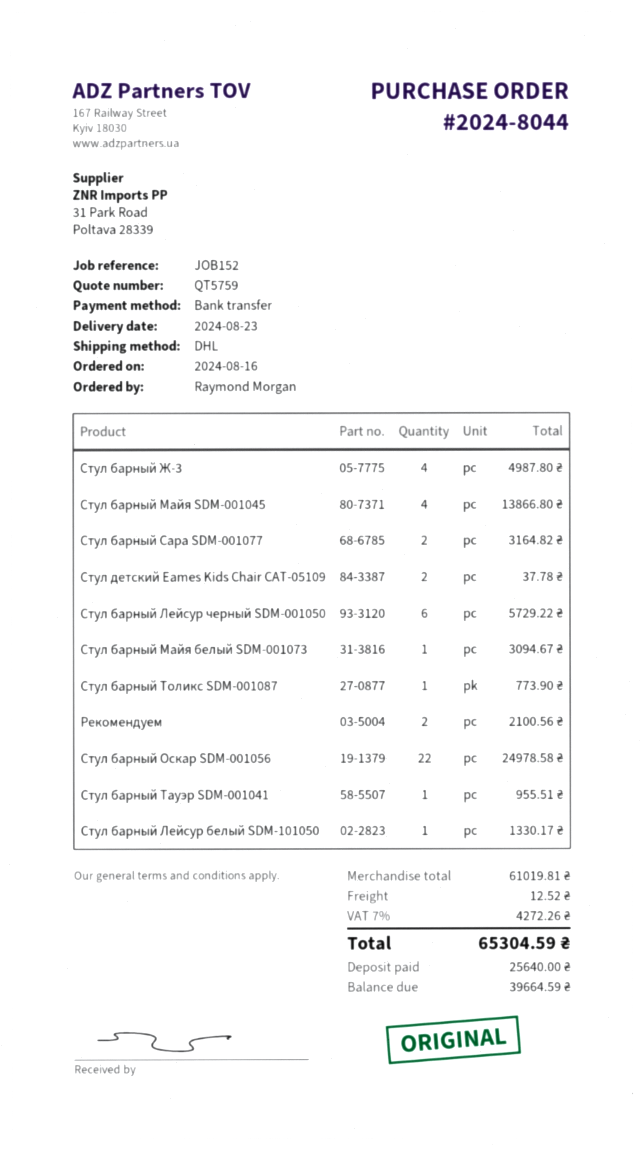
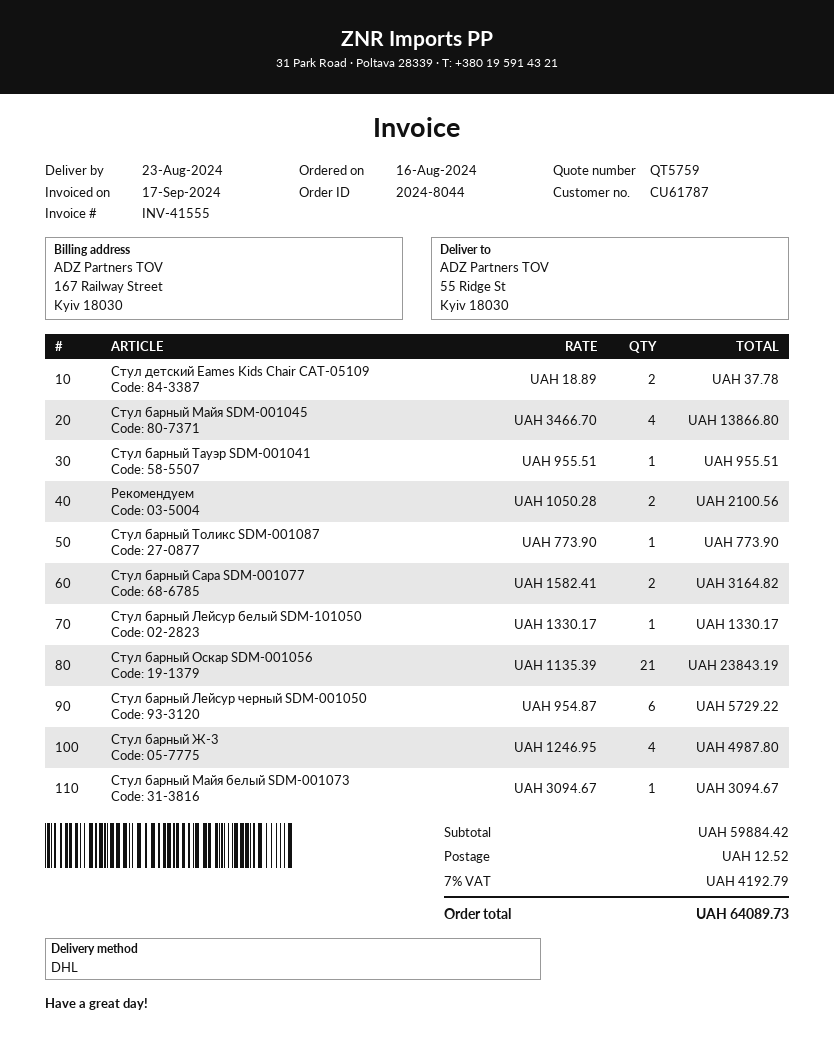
Стул барный Оскар SDM-001056: 22 for 24978.58 -> 21 for 23843.19
subtotal: 61019.81 -> 59884.42
tax: 7% = 4272.26 -> 7% = 4192.79
total: 65304.59 -> 64089.73

